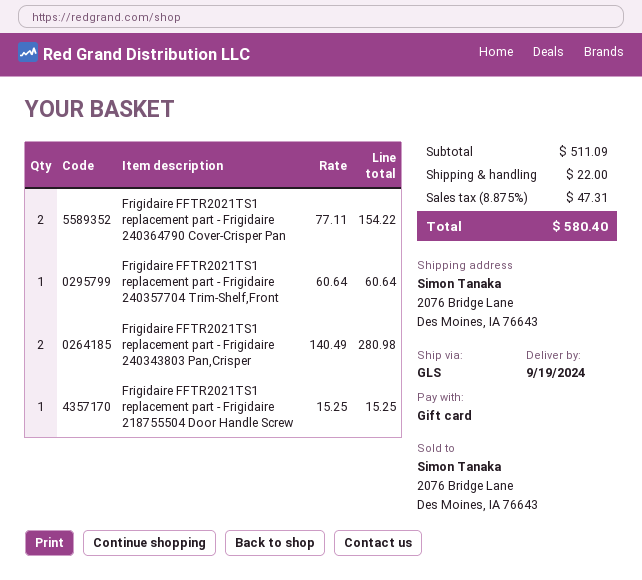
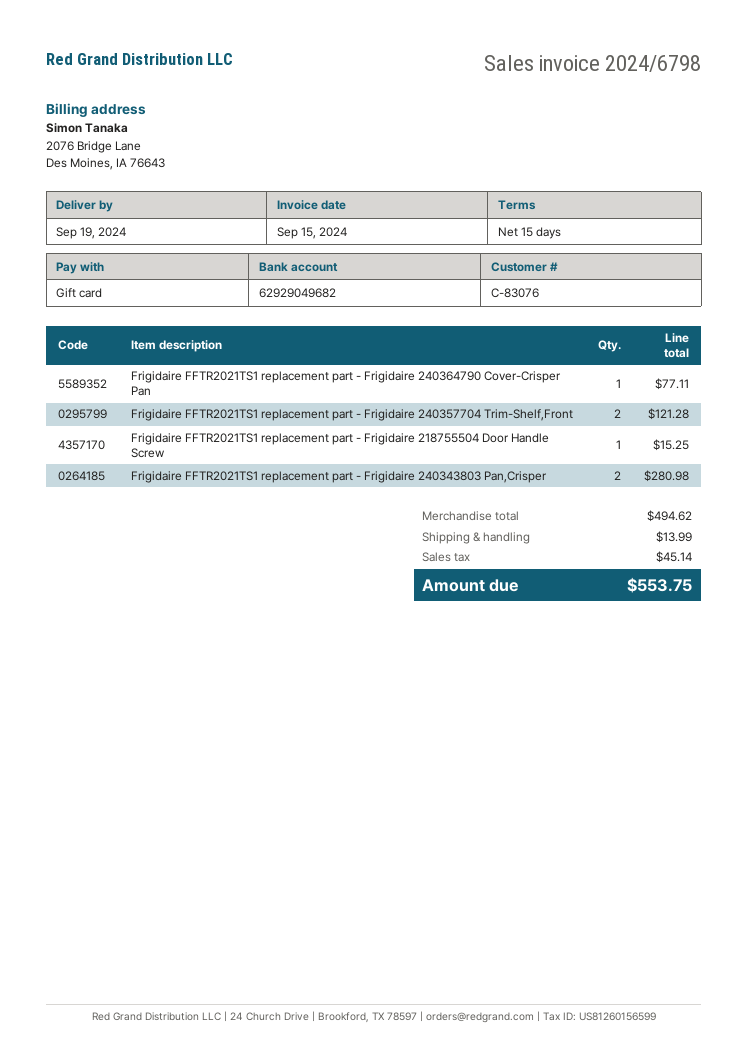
Frigidaire FFTR2021TS1 replacement part - Frigidaire 240364790 Cover-Crisper Pan: 2 for 154.22 -> 1 for 77.11
Frigidaire FFTR2021TS1 replacement part - Frigidaire 240357704 Trim-Shelf,Front: 1 for 60.64 -> 2 for 121.28
subtotal: 511.09 -> 494.62
shipping: 22.00 -> 13.99
tax: 47.31 -> 45.14
total: 580.40 -> 553.75

